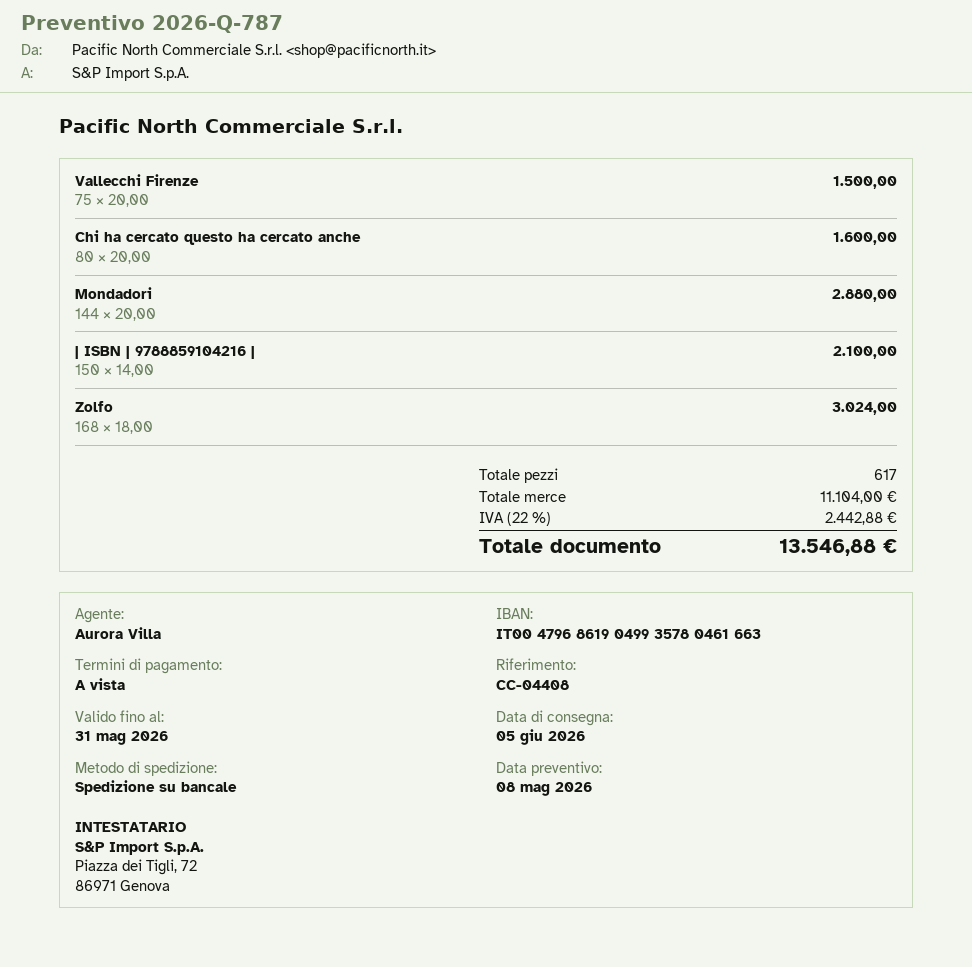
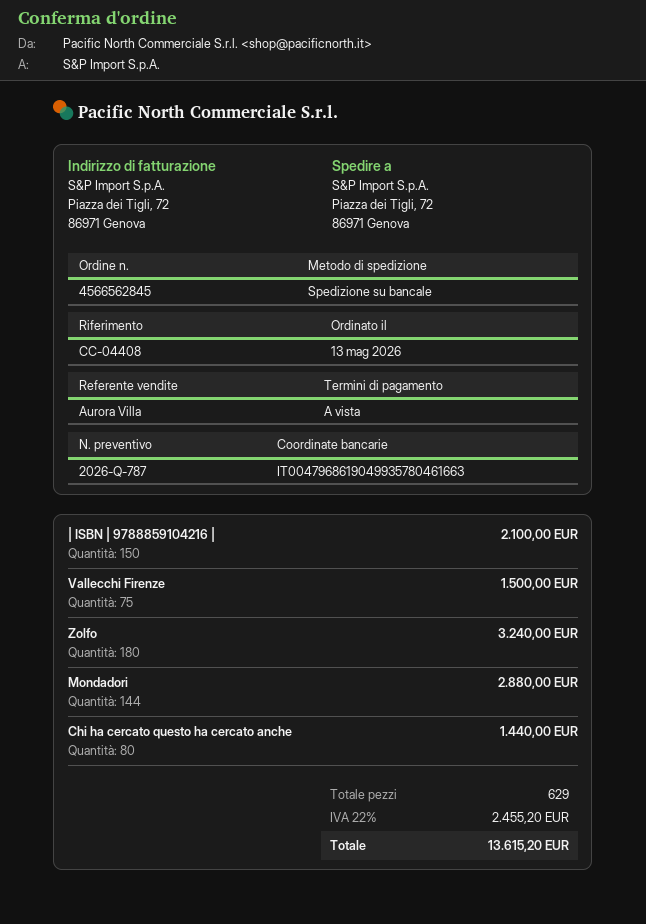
Chi ha cercato questo ha cercato anche: 80 for 1600.00 -> 80 for 1440.00
Zolfo: 168 for 3024.00 -> 180 for 3240.00
total quantity: 617 -> 629
tax: 22% = 2442.88 -> 22% = 2455.20
total: 13546.88 -> 13615.20

